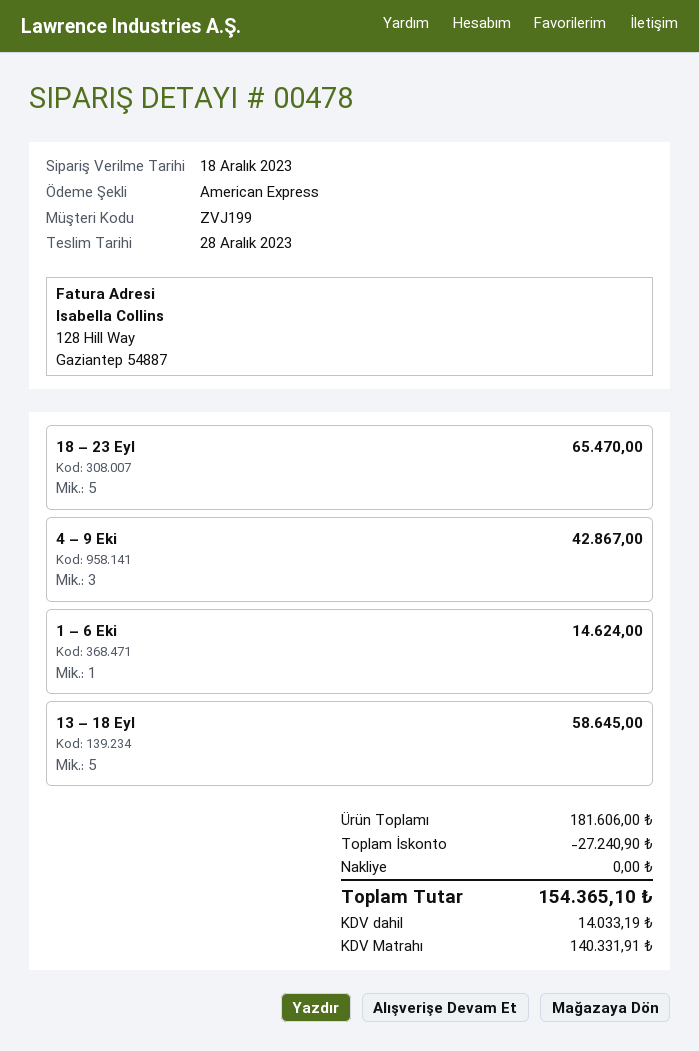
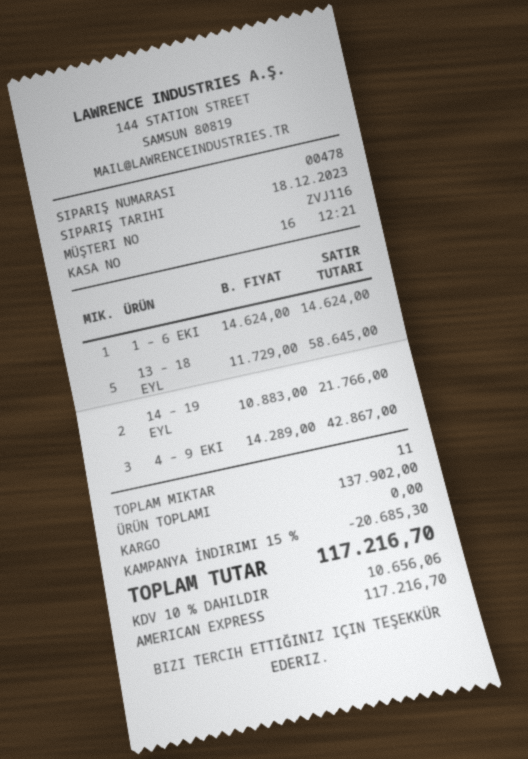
customer number: ZVJ199 -> ZVJ116
18 – 23 Eyl: 5 for 65470.00 -> none
14 – 19 EYL: none -> 2 for 21766.00
subtotal: 181606.00 -> 137902.00
discount: 27240.90 -> 20685.30
tax: 14033.19 -> 10656.06
total: 154365.10 -> 117216.70

